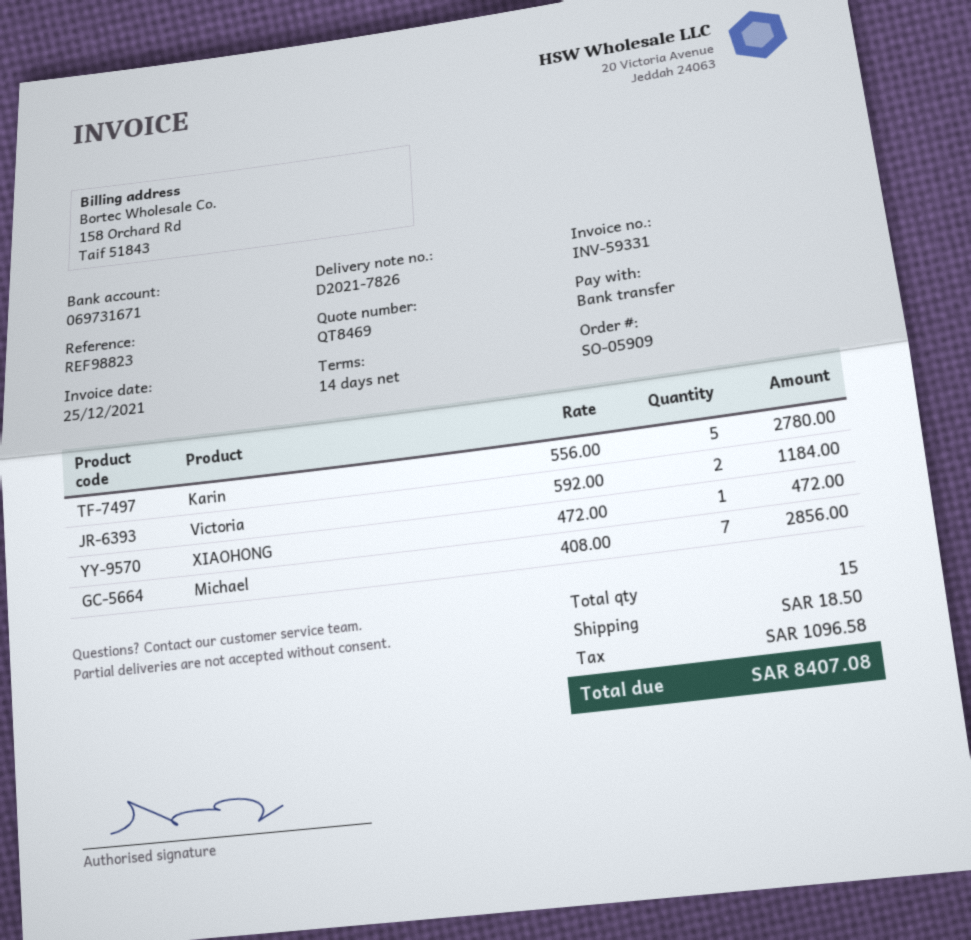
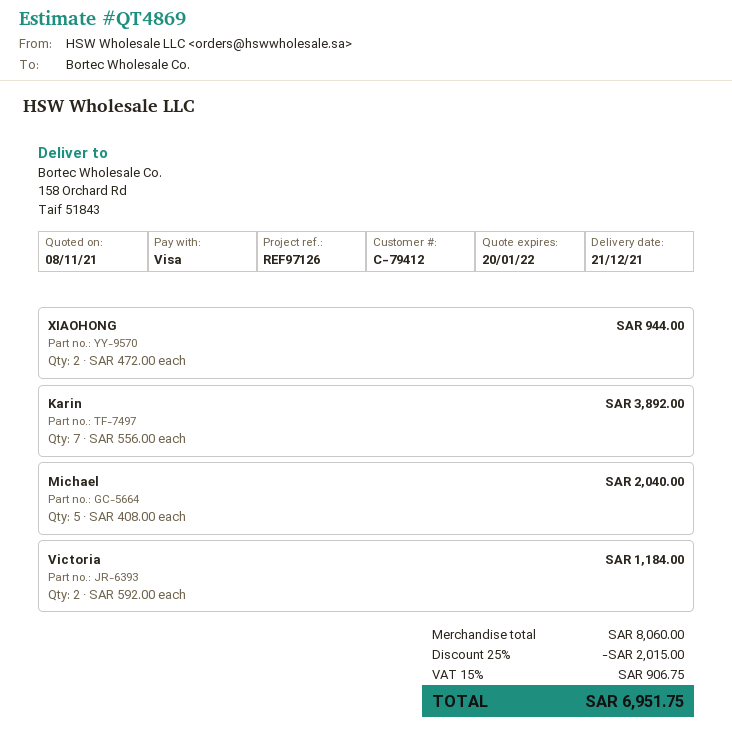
quote number: QT8469 -> QT4869
reference: REF98823 -> REF97126
payment method: bank transfer -> Visa
Karin: 5 x 556.00 = 2780.00 -> 7 x 556.00 = 3892.00
XIAOHONG: 1 x 472.00 = 472.00 -> 2 x 472.00 = 944.00
Michael: 7 x 408.00 = 2856.00 -> 5 x 408.00 = 2040.00
discount: none -> 25% = 2015.00
shipping: 18.50 -> none
tax: 1096.58 -> 906.75
total: 8407.08 -> 6951.75

